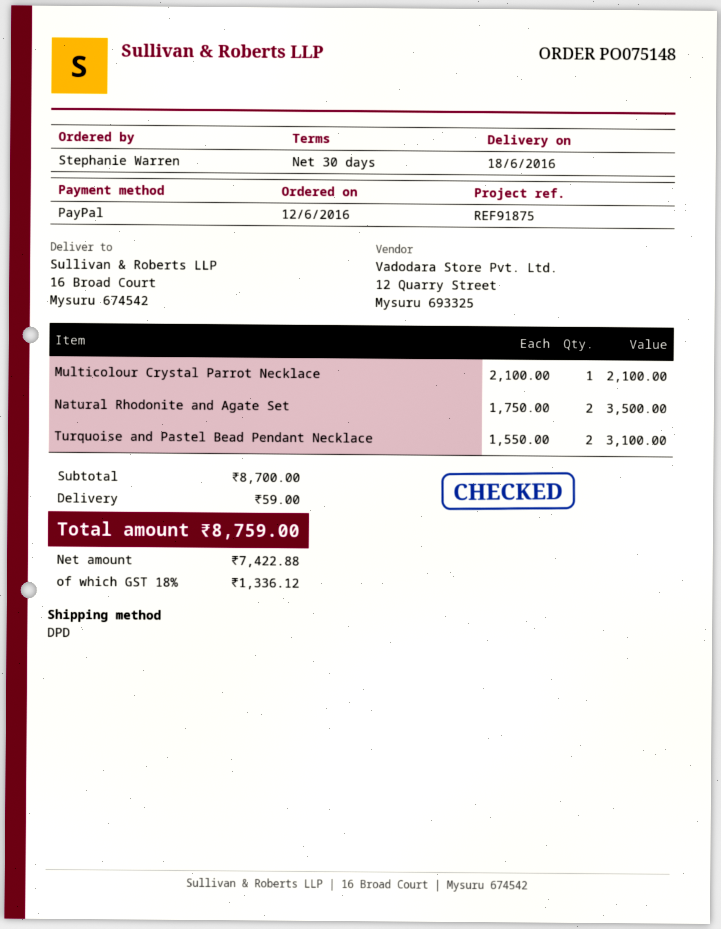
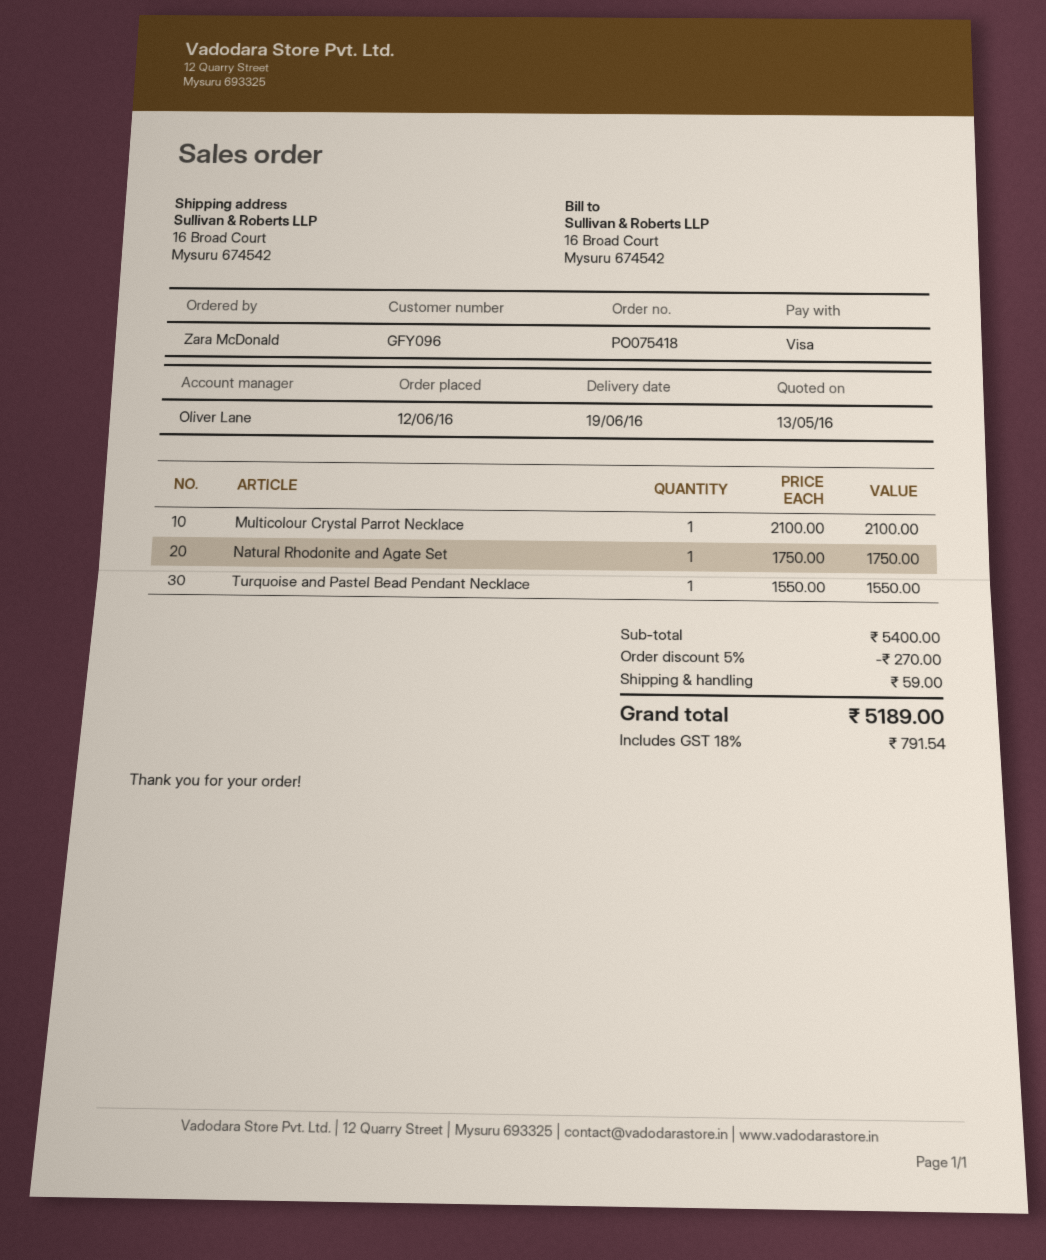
order number: PO075148 -> PO075418
delivery date: 2016-06-18 -> 2016-06-19
ordered by: Stephanie Warren -> Zara McDonald
payment method: PayPal -> Visa
Natural Rhodonite and Agate Set: 2 x 1750.00 = 3500.00 -> 1 x 1750.00 = 1750.00
Turquoise and Pastel Bead Pendant Necklace: 2 x 1550.00 = 3100.00 -> 1 x 1550.00 = 1550.00
subtotal: 8700.00 -> 5400.00
discount: none -> 5% = 270.00
tax: 18% = 1336.12 -> 18% = 791.54
total: 8759.00 -> 5189.00

